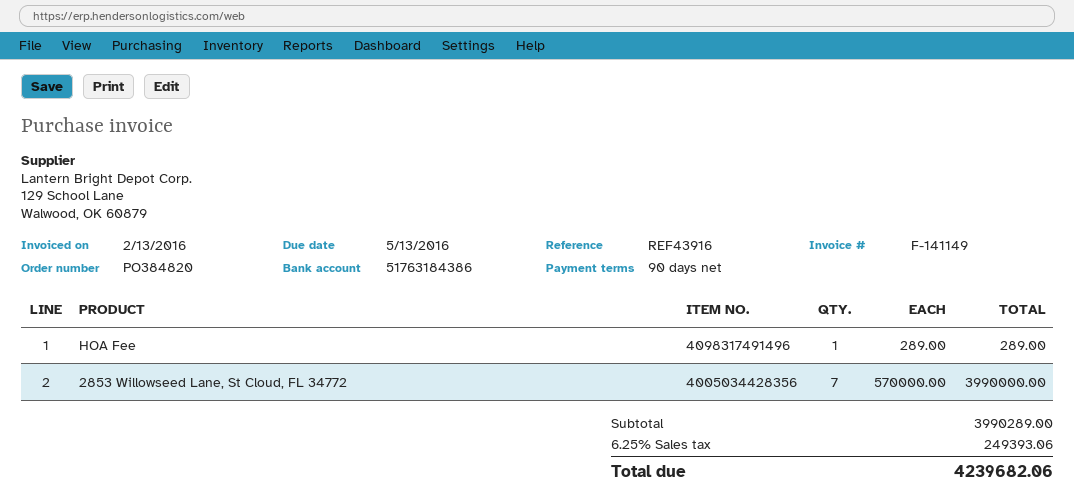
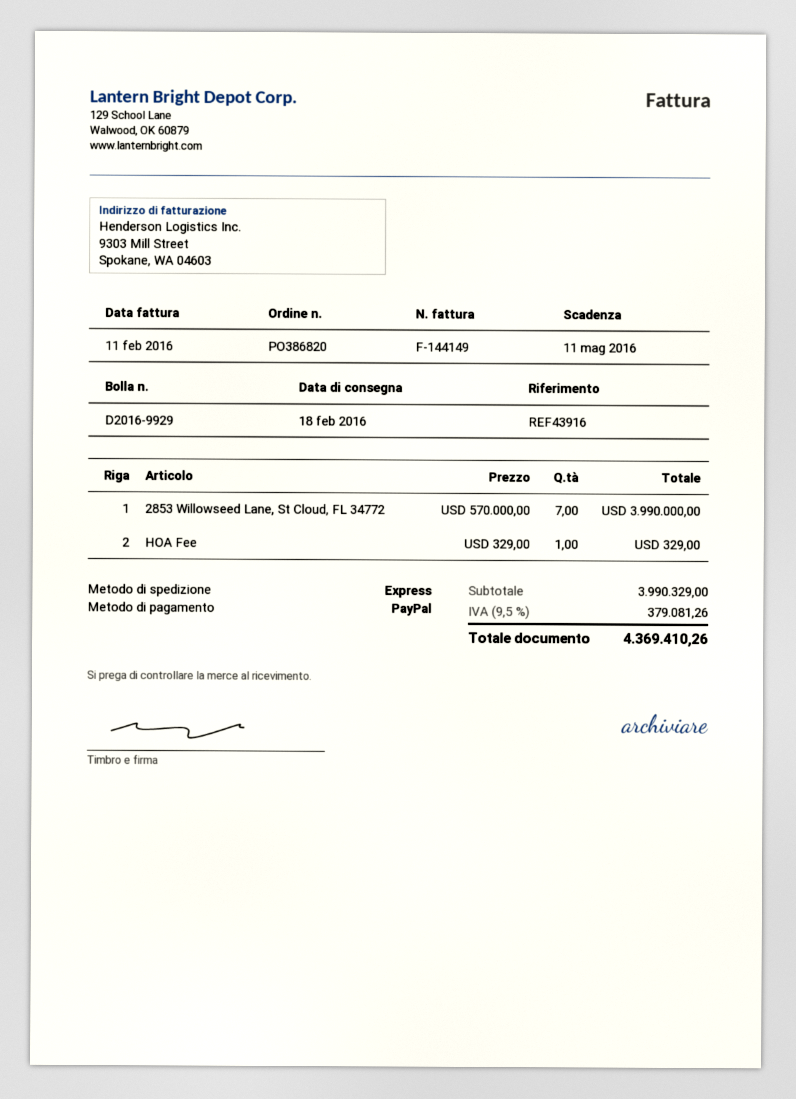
order number: PO384820 -> PO386820
invoice number: F-141149 -> F-144149
invoice date: 2016-02-13 -> 2016-02-11
due date: 2016-05-13 -> 2016-05-11
HOA Fee: 1 x 289.00 = 289.00 -> 1 x 329.00 = 329.00
subtotal: 3990289.00 -> 3990329.00
tax: 6.25% = 249393.06 -> 9.5% = 379081.26
total: 4239682.06 -> 4369410.26

